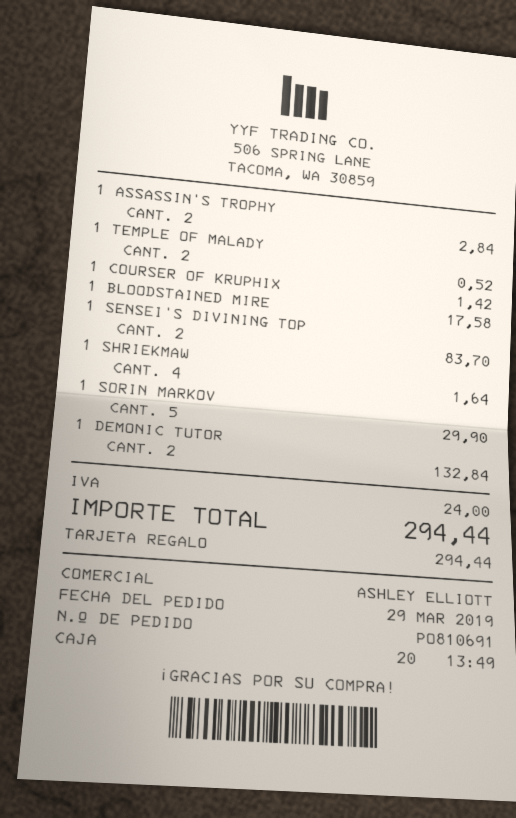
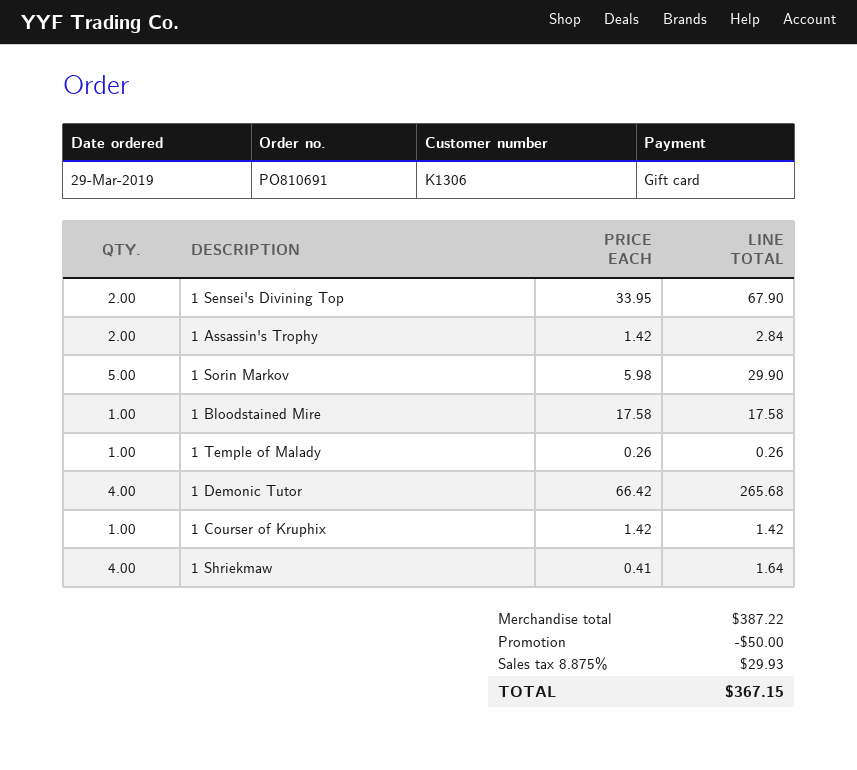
1 TEMPLE OF MALADY: 2 for 0.52 -> 1 for 0.26
1 SENSEI'S DIVINING TOP: 2 for 83.70 -> 2 for 67.90
1 DEMONIC TUTOR: 2 for 132.84 -> 4 for 265.68
discount: none -> 50.00
tax: 24.00 -> 29.93
total: 294.44 -> 367.15

